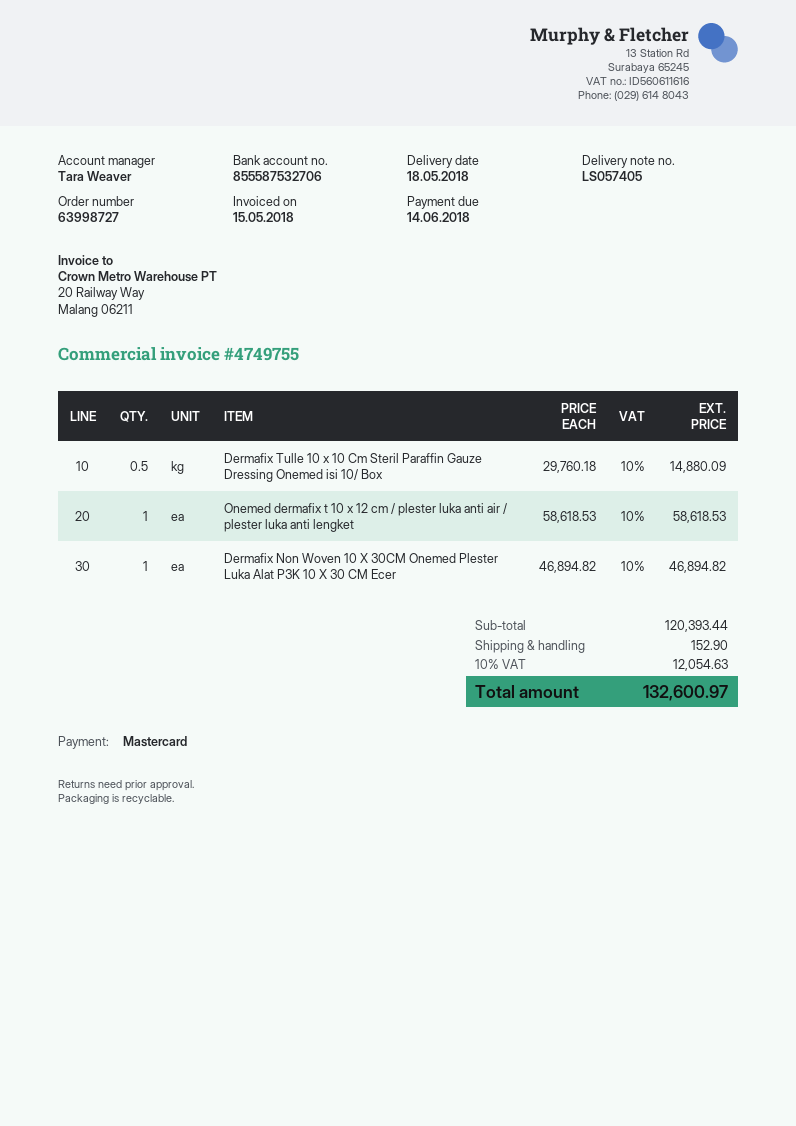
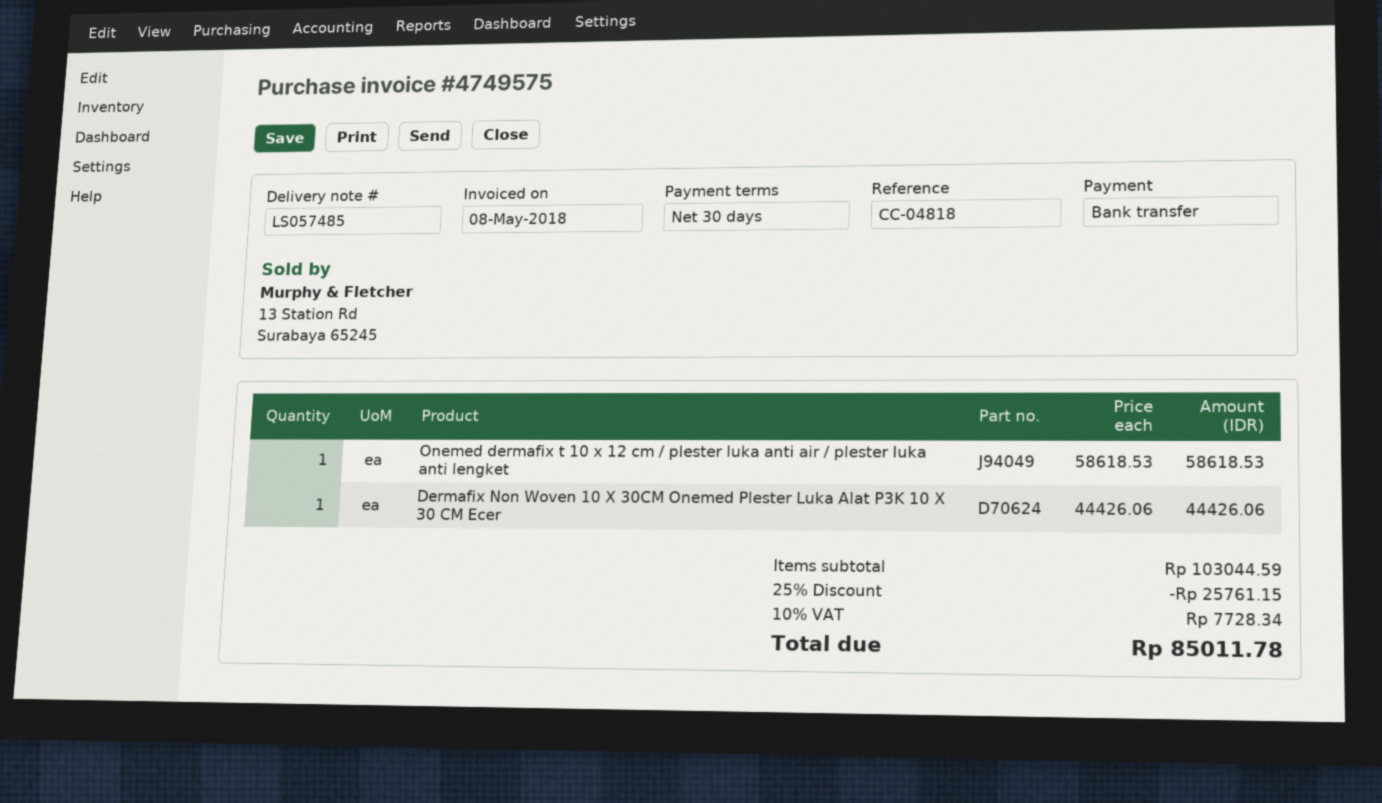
delivery note number: LS057405 -> LS057485
invoice number: 4749755 -> 4749575
invoice date: 2018-05-15 -> 2018-05-08
payment method: Mastercard -> bank transfer
Dermafix Tulle 10 x 10 Cm Steril Paraffin Gauze Dressing Onemed isi 10/ Box: 0.5 x 29760.18 = 14880.09 -> none
Dermafix Non Woven 10 X 30CM Onemed Plester Luka Alat P3K 10 X 30 CM Ecer: 1 x 46894.82 = 46894.82 -> 1 x 44426.06 = 44426.06
subtotal: 120393.44 -> 103044.59
discount: none -> 25% = 25761.15
shipping: 152.90 -> none
tax: 10% = 12054.63 -> 10% = 7728.34
total: 132600.97 -> 85011.78

